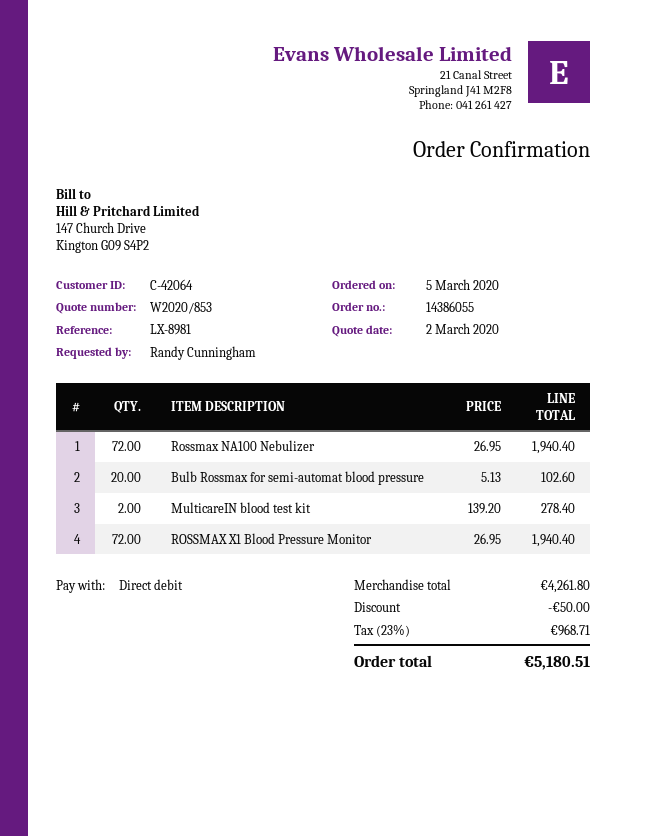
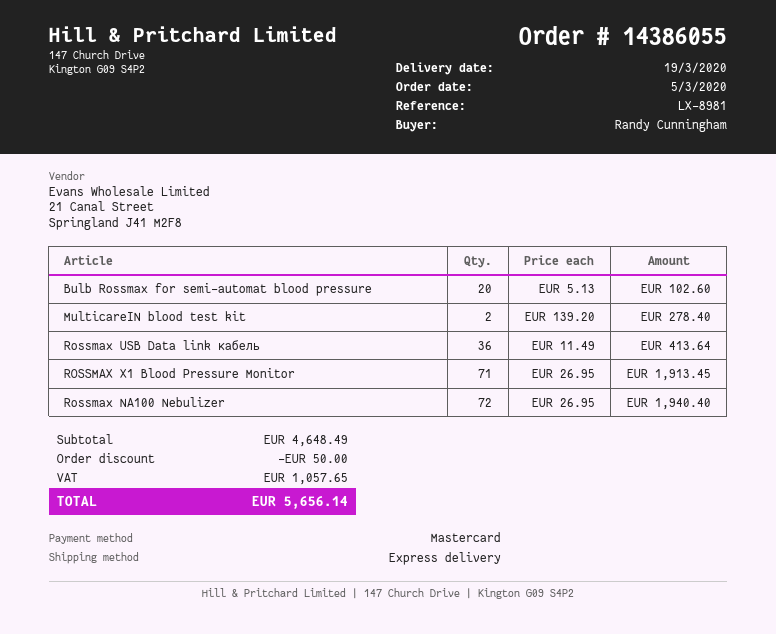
payment method: direct debit -> Mastercard
ROSSMAX X1 Blood Pressure Monitor: 72 x 26.95 = 1940.40 -> 71 x 26.95 = 1913.45
Rossmax USB Data link кабель: none -> 36 x 11.49 = 413.64
subtotal: 4261.80 -> 4648.49
tax: 968.71 -> 1057.65
total: 5180.51 -> 5656.14

